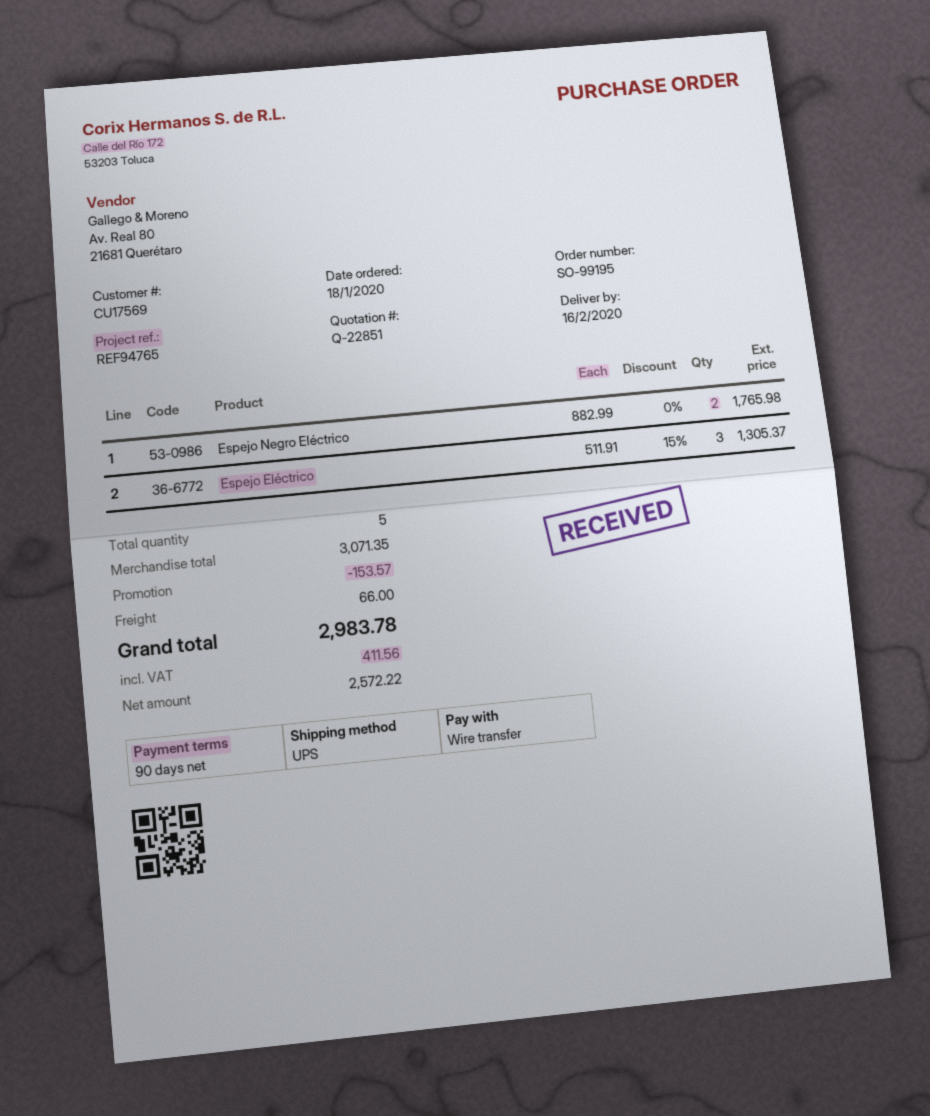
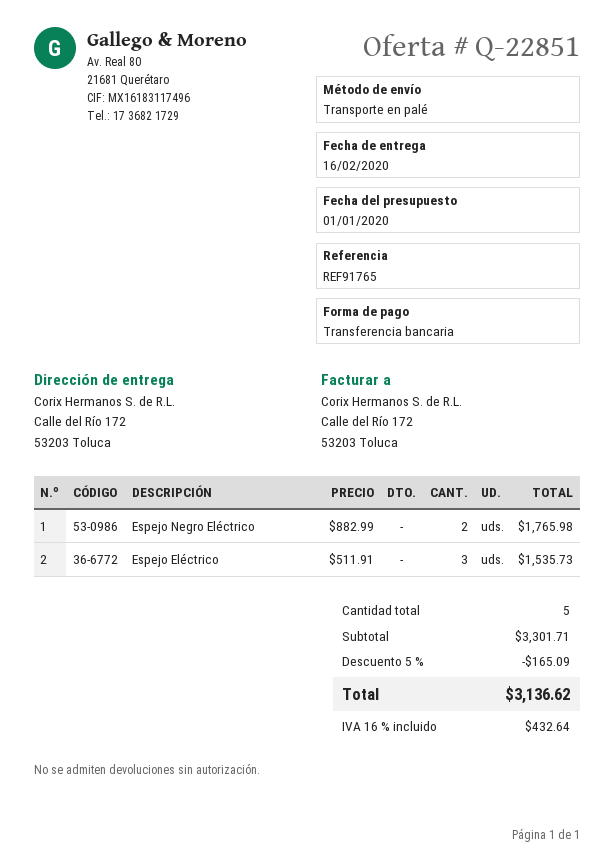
reference: REF94765 -> REF91765
shipping method: UPS -> pallet freight
Espejo Eléctrico: 3 x 511.91 - 15% = 1305.37 -> 3 x 511.91 = 1535.73
subtotal: 3071.35 -> 3301.71
discount: 153.57 -> 165.09
shipping: 66.00 -> none
tax: 411.56 -> 432.64
total: 2983.78 -> 3136.62

